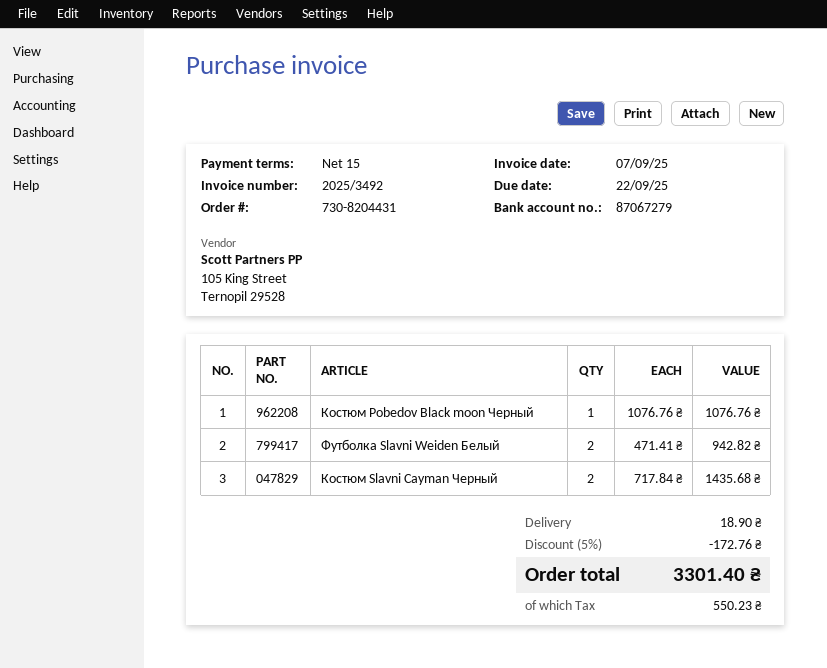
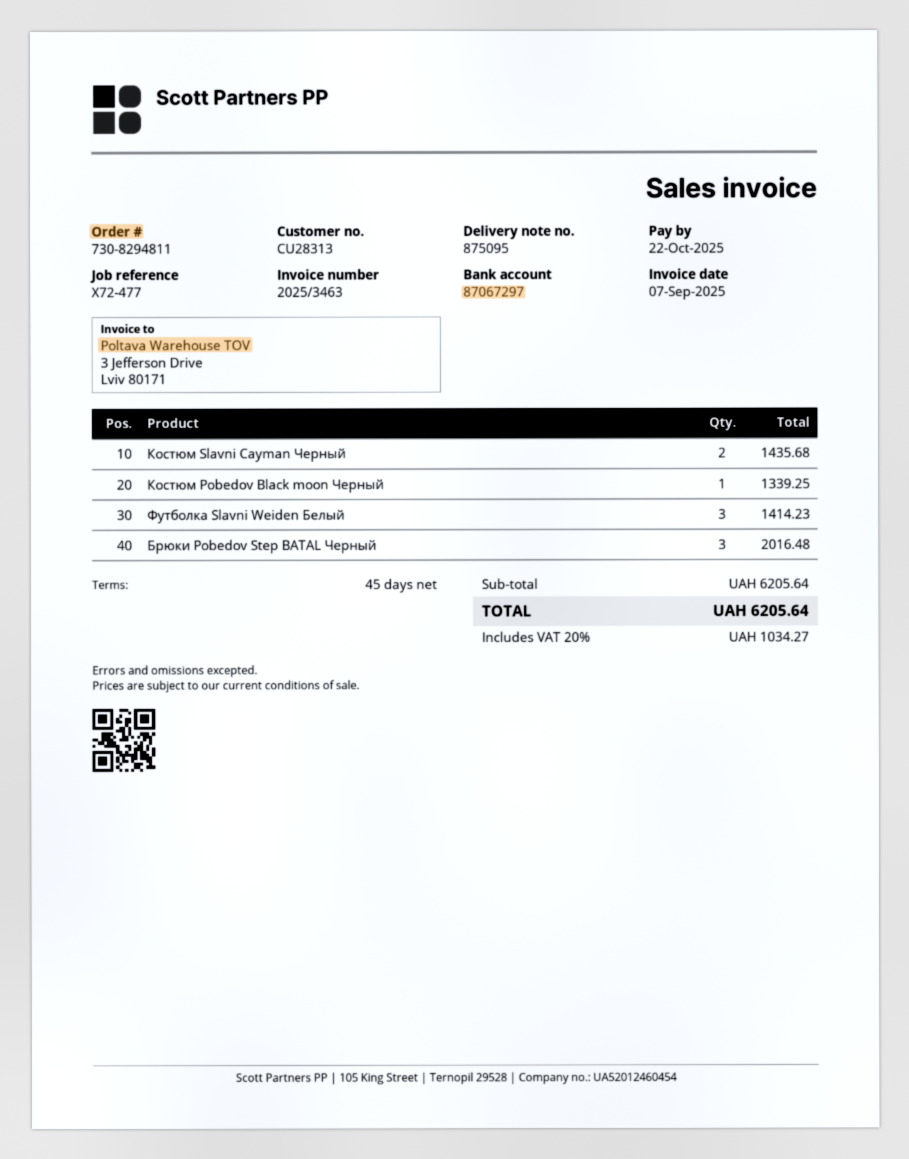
order number: 730-8204431 -> 730-8294811
invoice number: 2025/3492 -> 2025/3463
payment terms: 15 days -> 45 days
due date: 2025-09-22 -> 2025-10-22
bank account: 87067279 -> 87067297
Костюм Pobedov Black moon Черный: 1 for 1076.76 -> 1 for 1339.25
Футболка Slavni Weiden Белый: 2 for 942.82 -> 3 for 1414.23
Брюки Pobedov Step BATAL Черный: none -> 3 for 2016.48
discount: 5% = 172.76 -> none
shipping: 18.90 -> none
tax: 550.23 -> 1034.27
total: 3301.40 -> 6205.64

